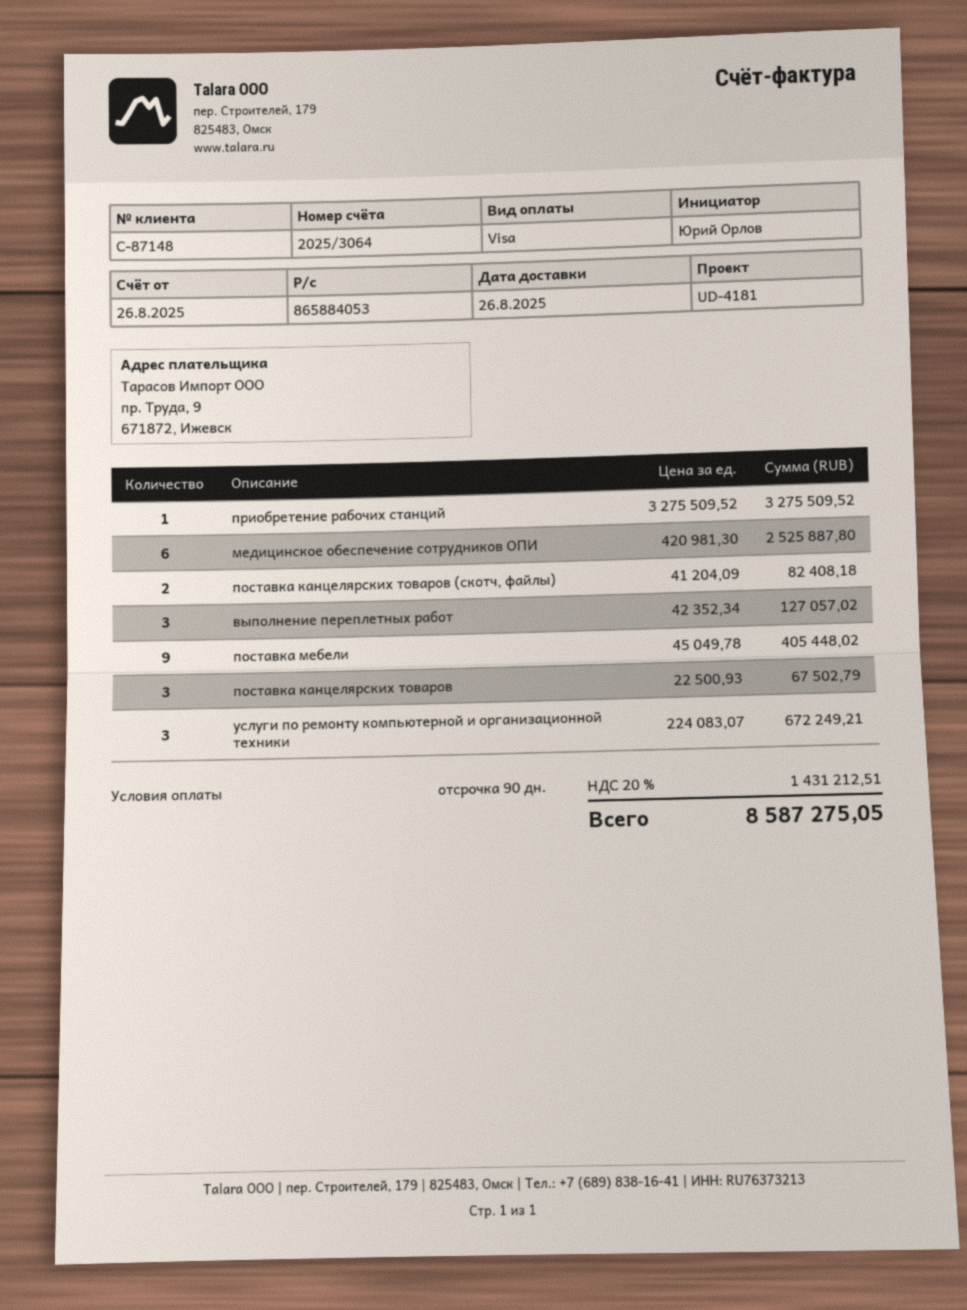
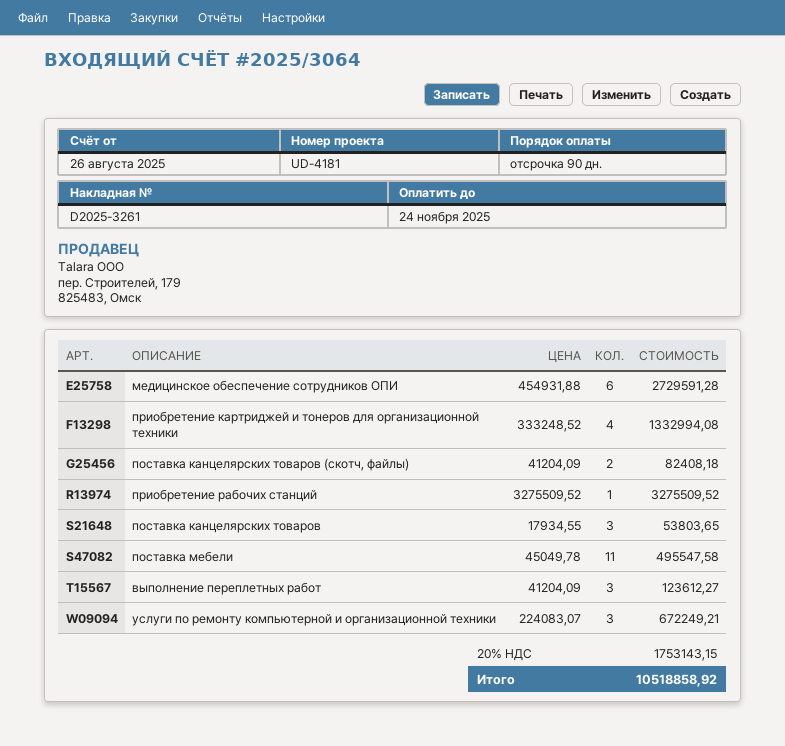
медицинское обеспечение сотрудников ОПИ: 6 x 420981.30 = 2525887.80 -> 6 x 454931.88 = 2729591.28
выполнение переплетных работ: 3 x 42352.34 = 127057.02 -> 3 x 41204.09 = 123612.27
поставка мебели: 9 x 45049.78 = 405448.02 -> 11 x 45049.78 = 495547.58
поставка канцелярских товаров: 3 x 22500.93 = 67502.79 -> 3 x 17934.55 = 53803.65
приобретение картриджей и тонеров для организационной техники: none -> 4 x 333248.52 = 1332994.08
tax: 20% = 1431212.51 -> 20% = 1753143.15
total: 8587275.05 -> 10518858.92

